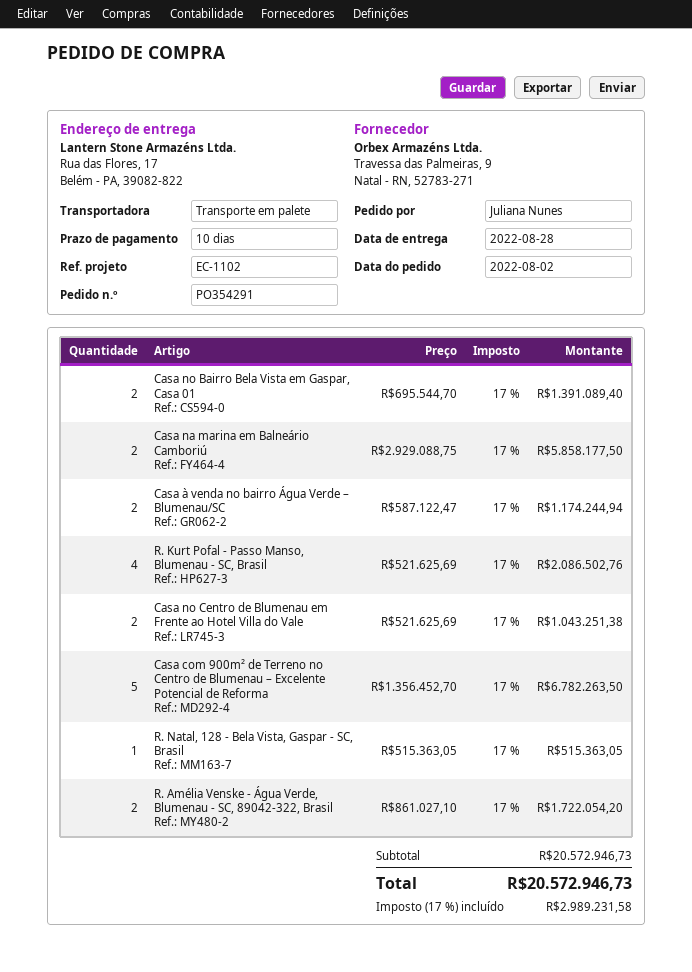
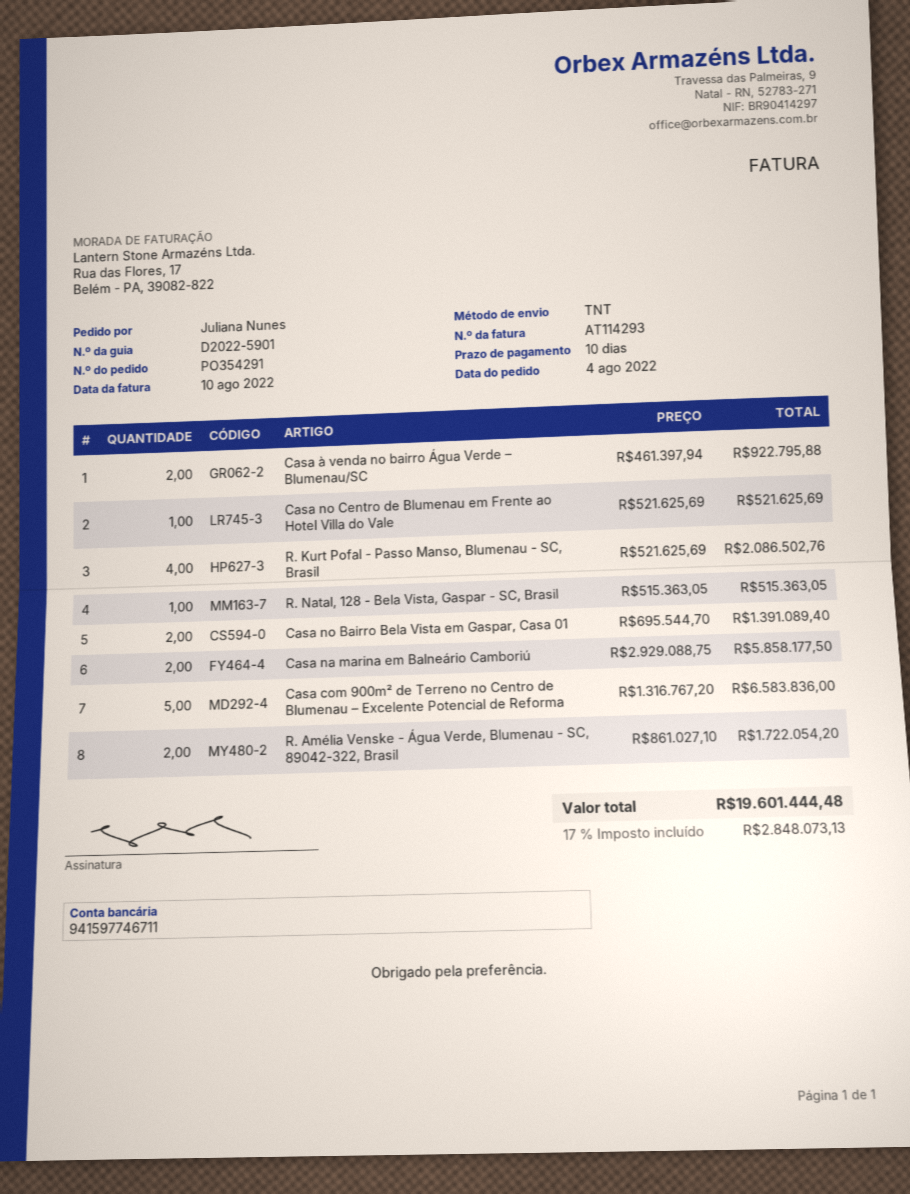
order date: 2022-08-02 -> 2022-08-04
shipping method: pallet freight -> TNT
Casa à venda no bairro Água Verde – Blumenau/SC: 2 x 587122.47 = 1174244.94 -> 2 x 461397.94 = 922795.88
Casa no Centro de Blumenau em Frente ao Hotel Villa do Vale: 2 x 521625.69 = 1043251.38 -> 1 x 521625.69 = 521625.69
Casa com 900m² de Terreno no Centro de Blumenau – Excelente Potencial de Reforma: 5 x 1356452.70 = 6782263.50 -> 5 x 1316767.20 = 6583836.00
tax: 17% = 2989231.58 -> 17% = 2848073.13
total: 20572946.73 -> 19601444.48

